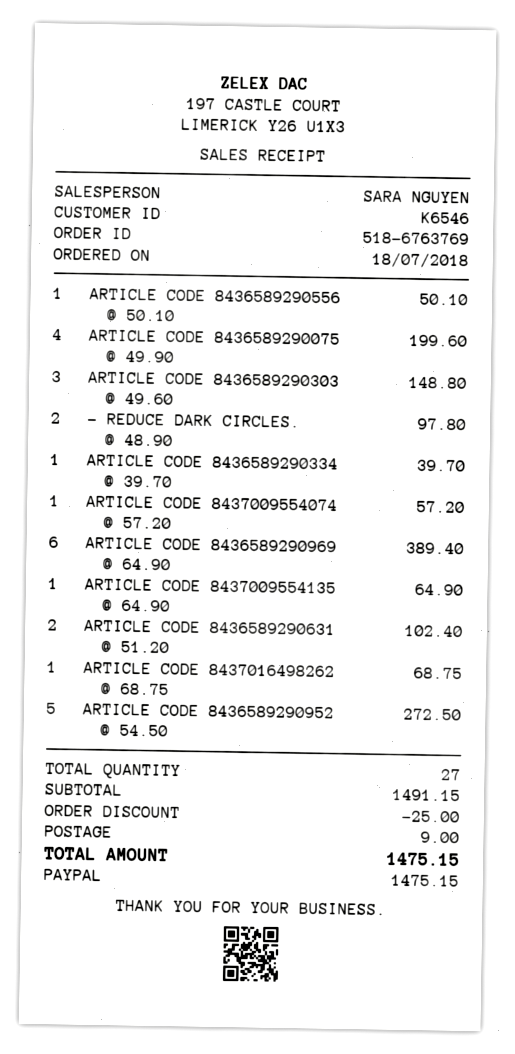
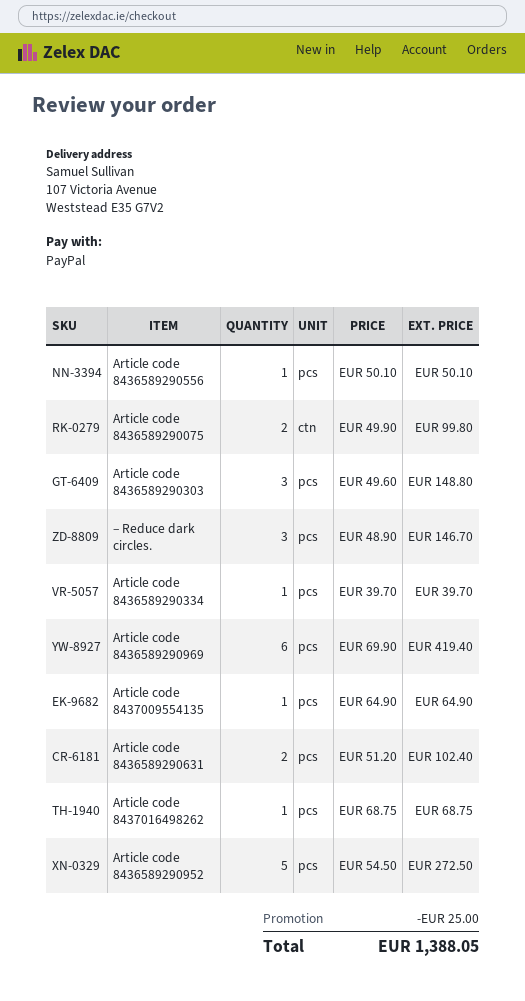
ARTICLE CODE 8436589290075: 4 x 49.90 = 199.60 -> 2 x 49.90 = 99.80
– REDUCE DARK CIRCLES.: 2 x 48.90 = 97.80 -> 3 x 48.90 = 146.70
ARTICLE CODE 8437009554074: 1 x 57.20 = 57.20 -> none
ARTICLE CODE 8436589290969: 6 x 64.90 = 389.40 -> 6 x 69.90 = 419.40
shipping: 9.00 -> none
total: 1475.15 -> 1388.05

